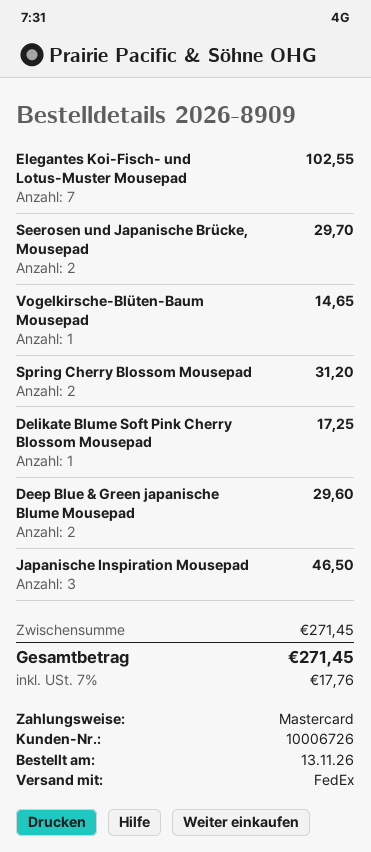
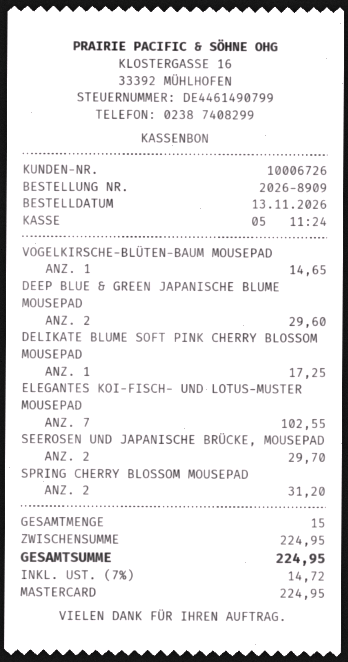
Japanische Inspiration Mousepad: 3 for 46.50 -> none
subtotal: 271.45 -> 224.95
tax: 7% = 17.76 -> 7% = 14.72
total: 271.45 -> 224.95

